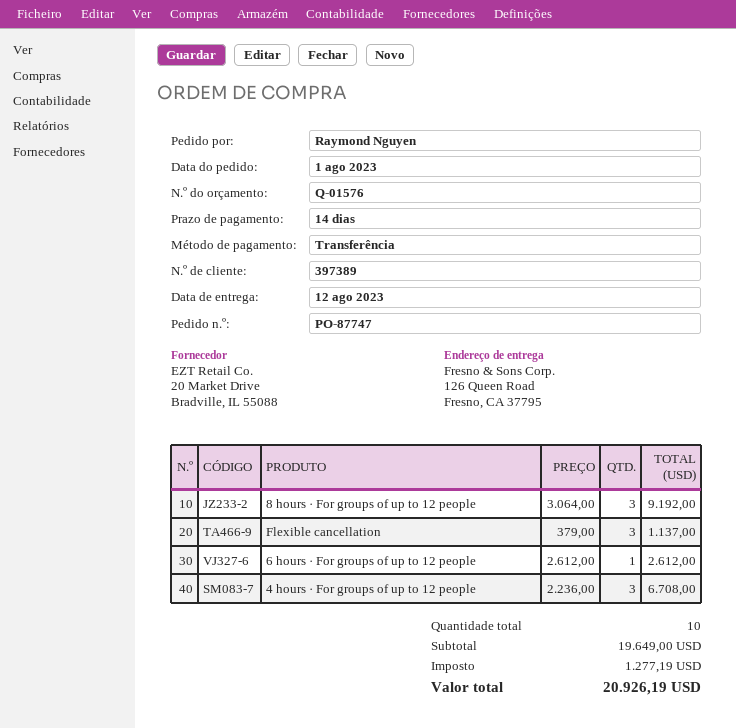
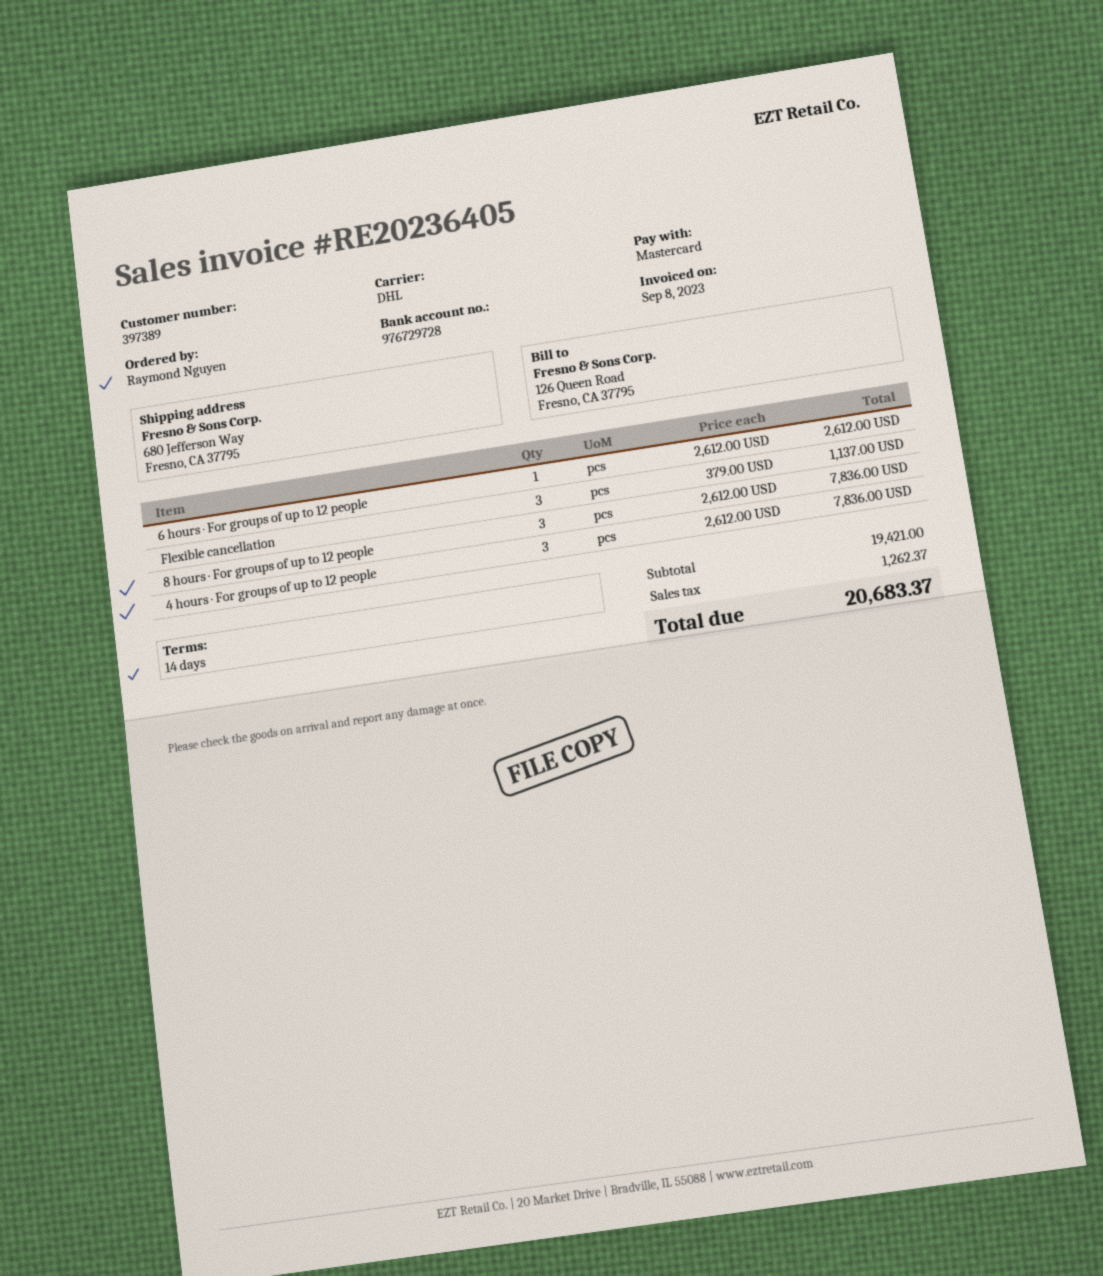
payment method: bank transfer -> Mastercard
ship to: 126 Queen Road, Fresno, CA 37795 -> 680 Jefferson Way, Fresno, CA 37795
8 hours · For groups of up to 12 people: 3 x 3064.00 = 9192.00 -> 3 x 2612.00 = 7836.00
4 hours · For groups of up to 12 people: 3 x 2236.00 = 6708.00 -> 3 x 2612.00 = 7836.00
subtotal: 19649.00 -> 19421.00
tax: 1277.19 -> 1262.37
total: 20926.19 -> 20683.37

